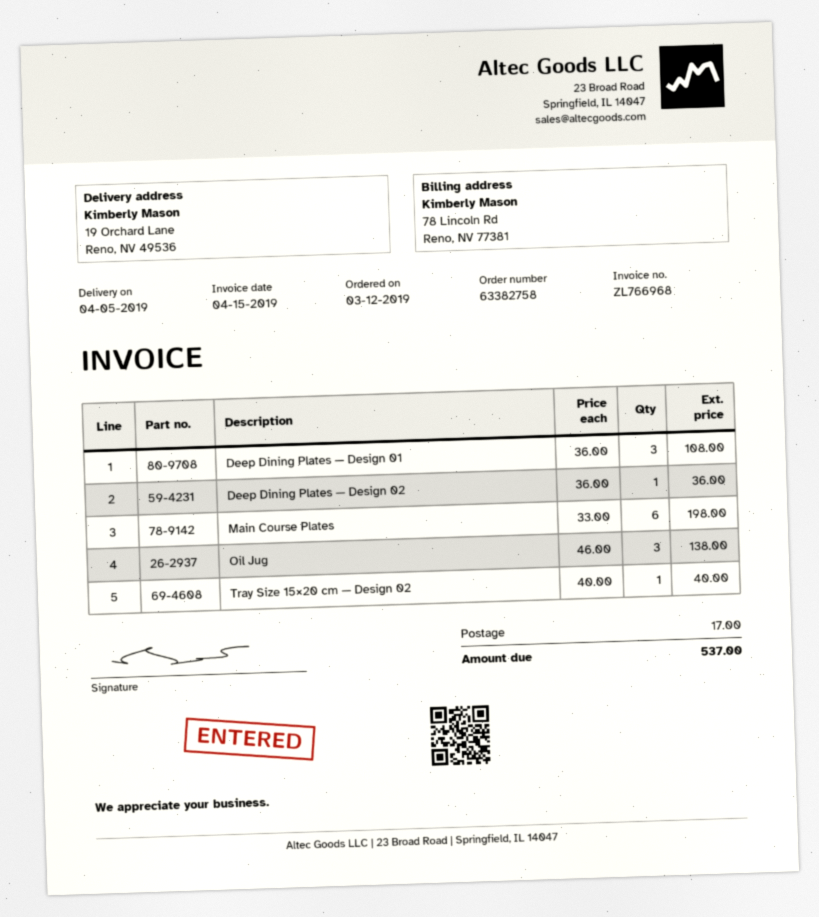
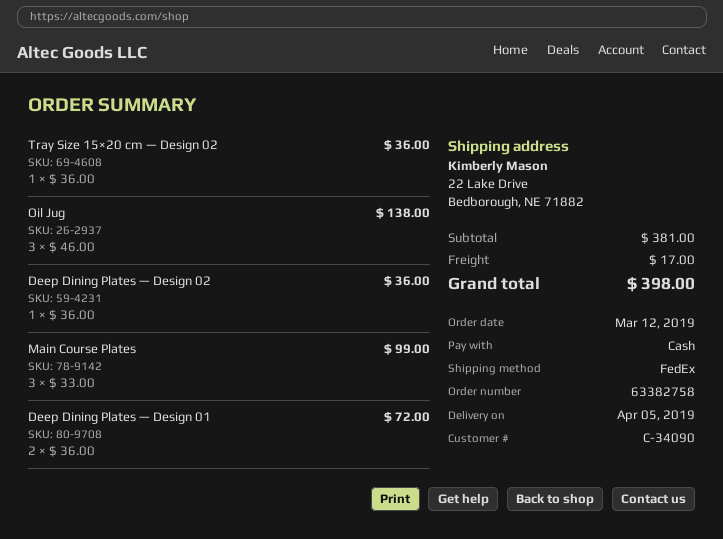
ship to: 19 Orchard Lane, Reno, NV 49536 -> 22 Lake Drive, Bedborough, NE 71882
Deep Dining Plates — Design 01: 3 x 36.00 = 108.00 -> 2 x 36.00 = 72.00
Main Course Plates: 6 x 33.00 = 198.00 -> 3 x 33.00 = 99.00
Tray Size 15×20 cm — Design 02: 1 x 40.00 = 40.00 -> 1 x 36.00 = 36.00
total: 537.00 -> 398.00

